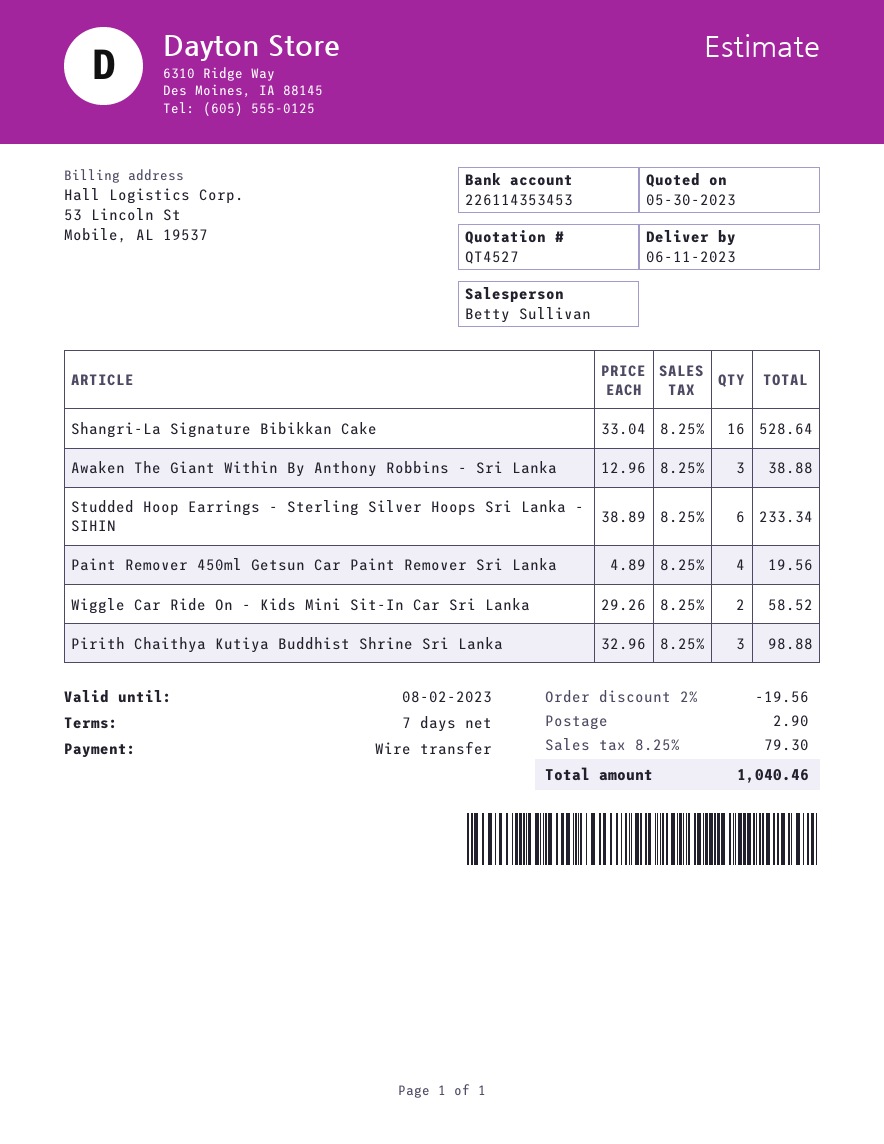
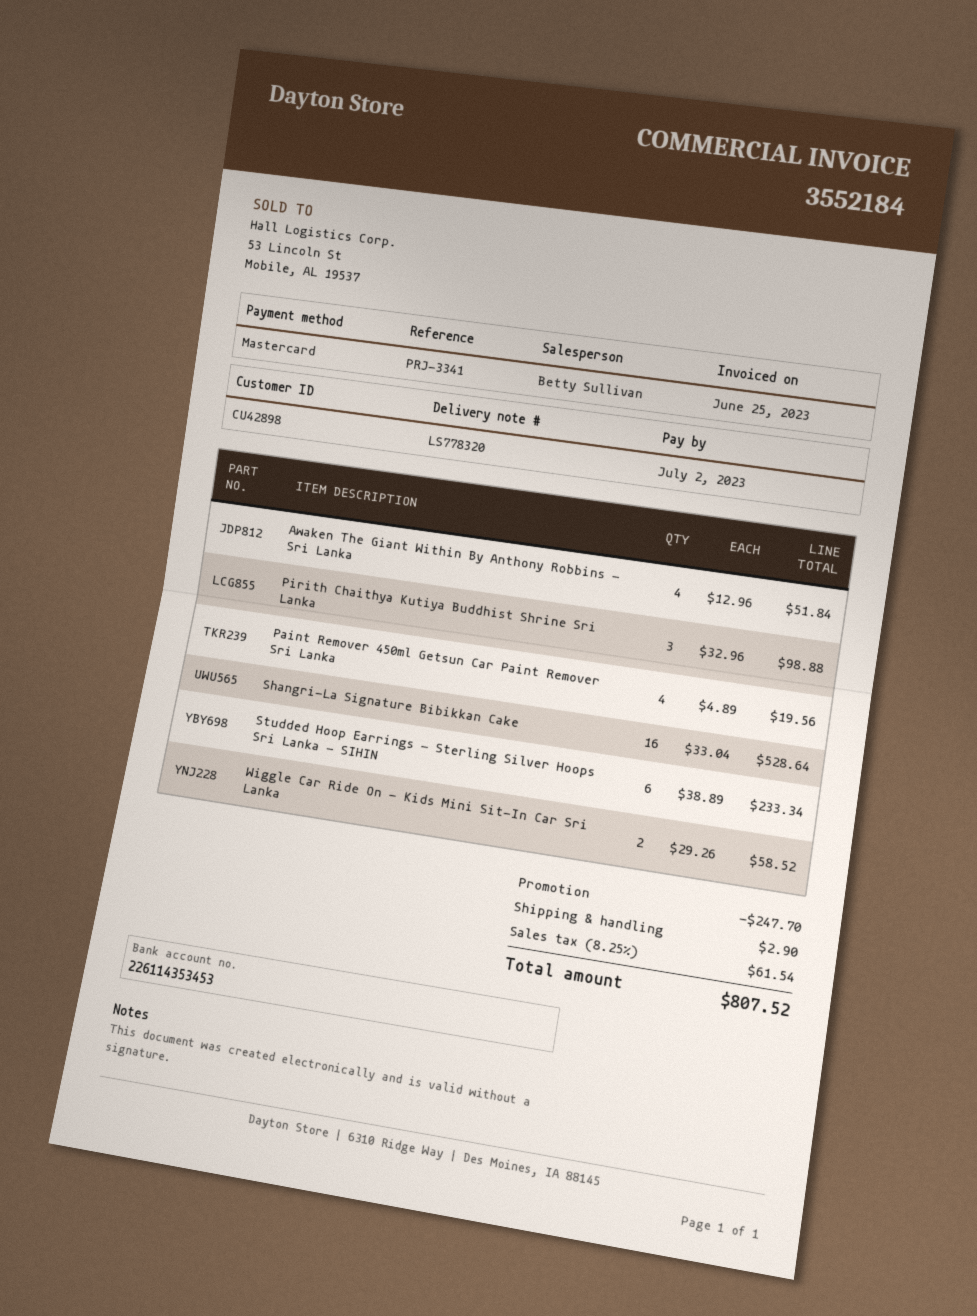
payment method: bank transfer -> Mastercard
Awaken The Giant Within By Anthony Robbins - Sri Lanka: 3 x 12.96 = 38.88 -> 4 x 12.96 = 51.84
discount: 19.56 -> 247.70
tax: 8.25% = 79.30 -> 8.25% = 61.54
total: 1040.46 -> 807.52

